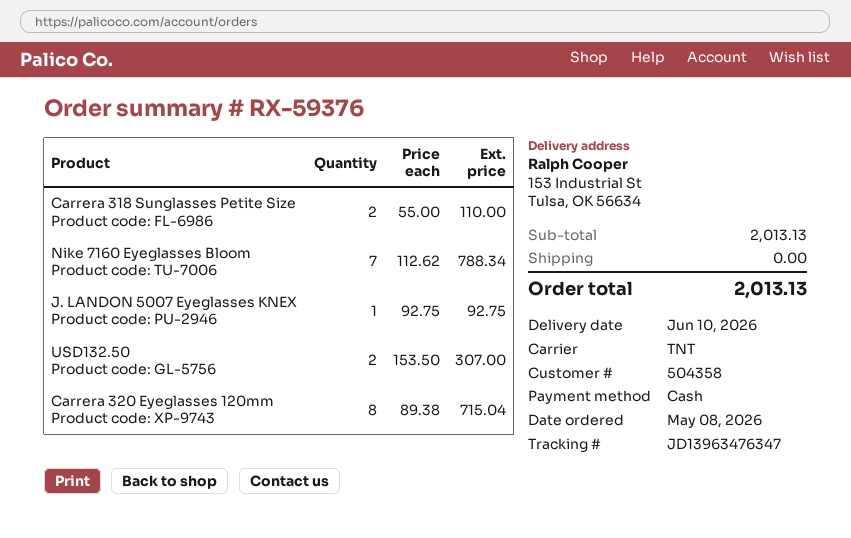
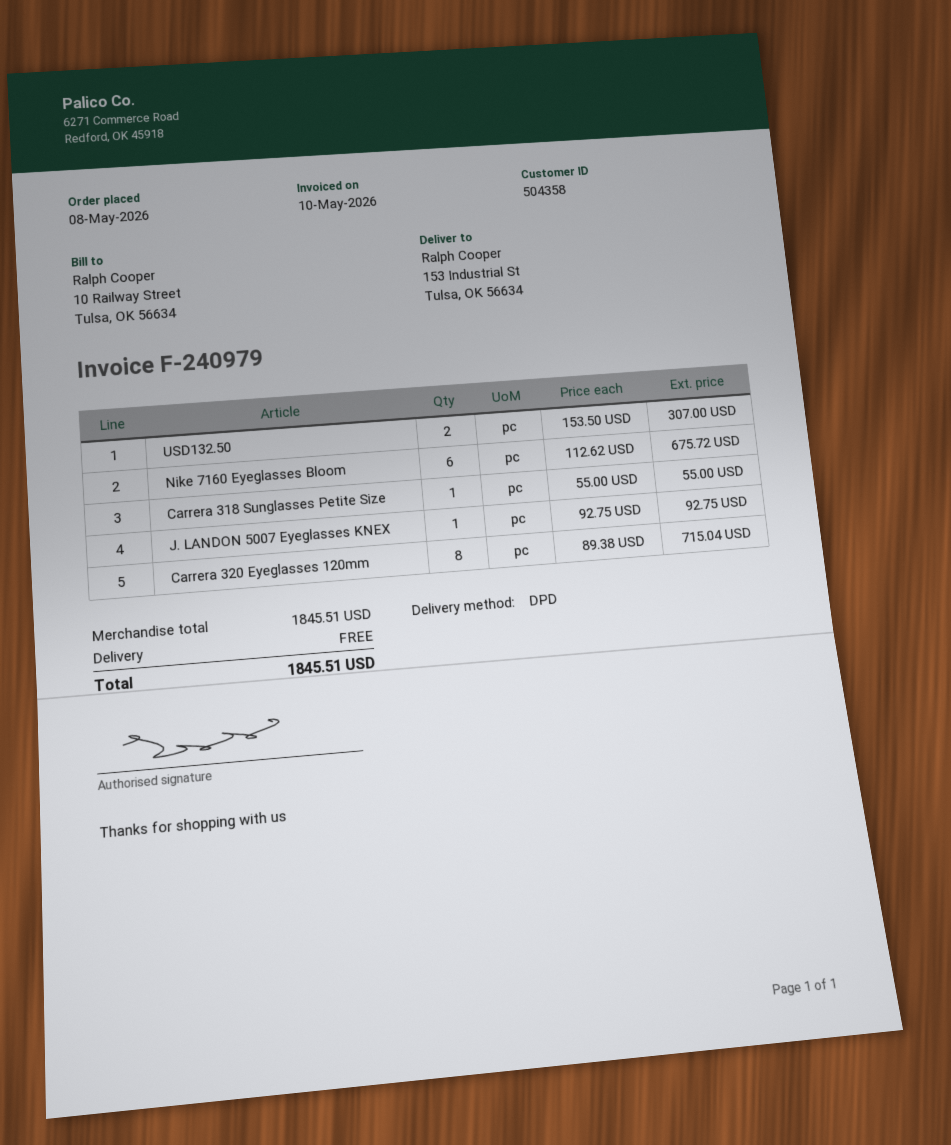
shipping method: TNT -> DPD
Carrera 318 Sunglasses Petite Size: 2 x 55.00 = 110.00 -> 1 x 55.00 = 55.00
Nike 7160 Eyeglasses Bloom: 7 x 112.62 = 788.34 -> 6 x 112.62 = 675.72
subtotal: 2013.13 -> 1845.51
total: 2013.13 -> 1845.51

